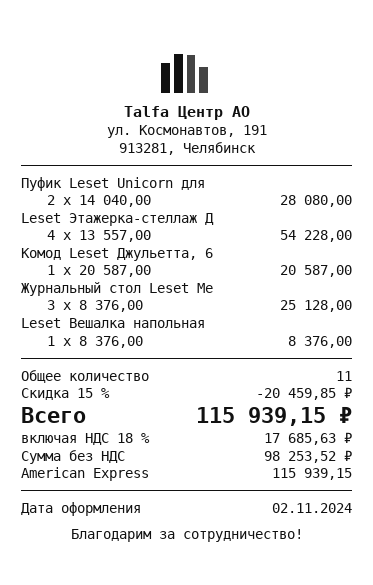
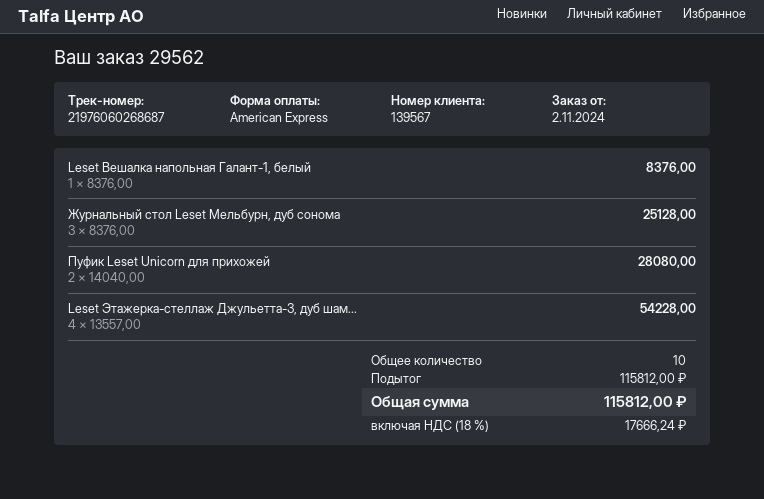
Комод Leset Джульетта, 6: 1 x 20587.00 = 20587.00 -> none
total quantity: 11 -> 10
discount: 15% = 20459.85 -> none
tax: 18% = 17685.63 -> 18% = 17666.24
total: 115939.15 -> 115812.00

